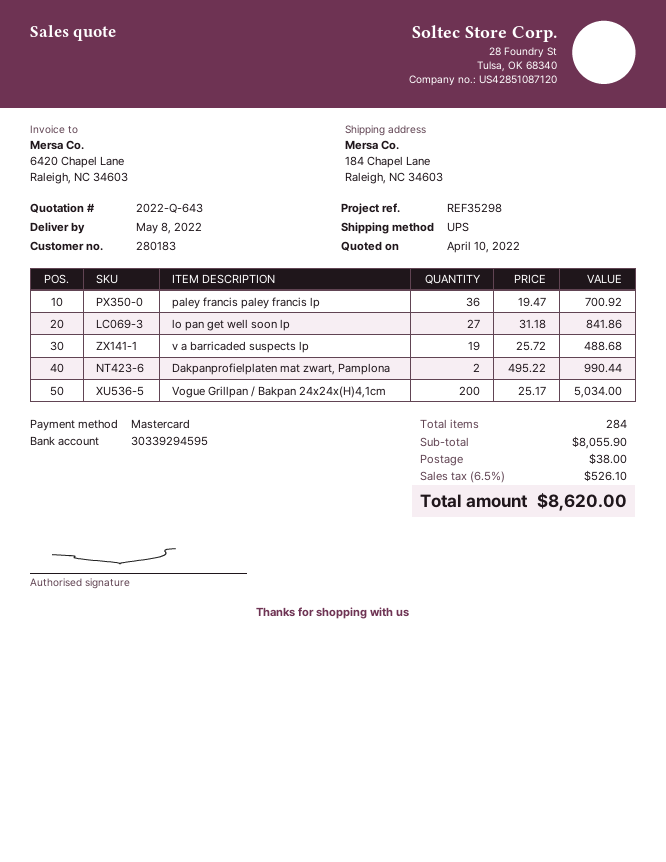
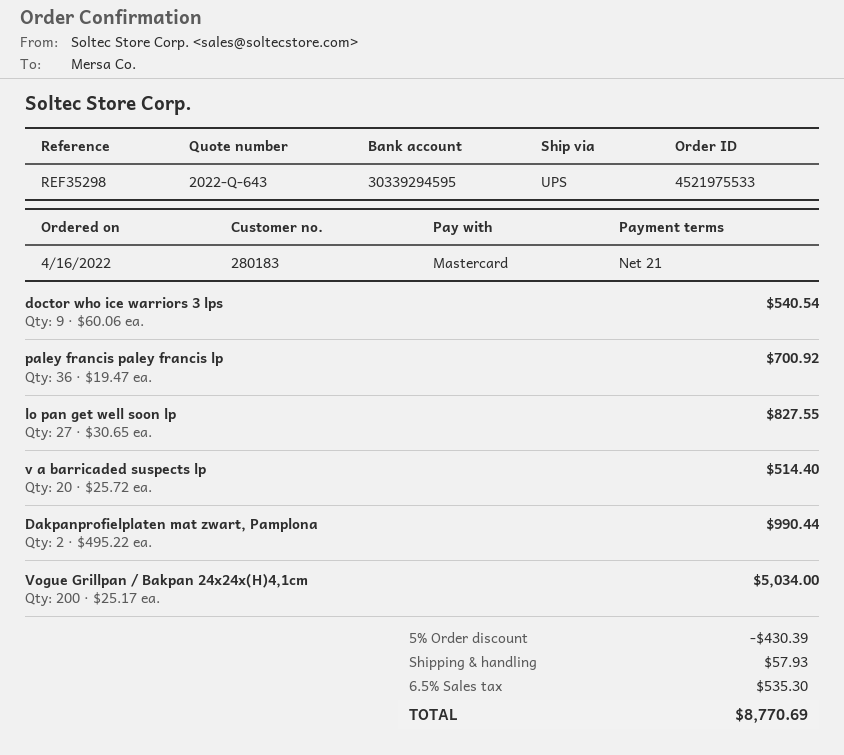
lo pan get well soon lp: 27 x 31.18 = 841.86 -> 27 x 30.65 = 827.55
v a barricaded suspects lp: 19 x 25.72 = 488.68 -> 20 x 25.72 = 514.40
doctor who ice warriors 3 lps: none -> 9 x 60.06 = 540.54
discount: none -> 5% = 430.39
shipping: 38.00 -> 57.93
tax: 6.5% = 526.10 -> 6.5% = 535.30
total: 8620.00 -> 8770.69

